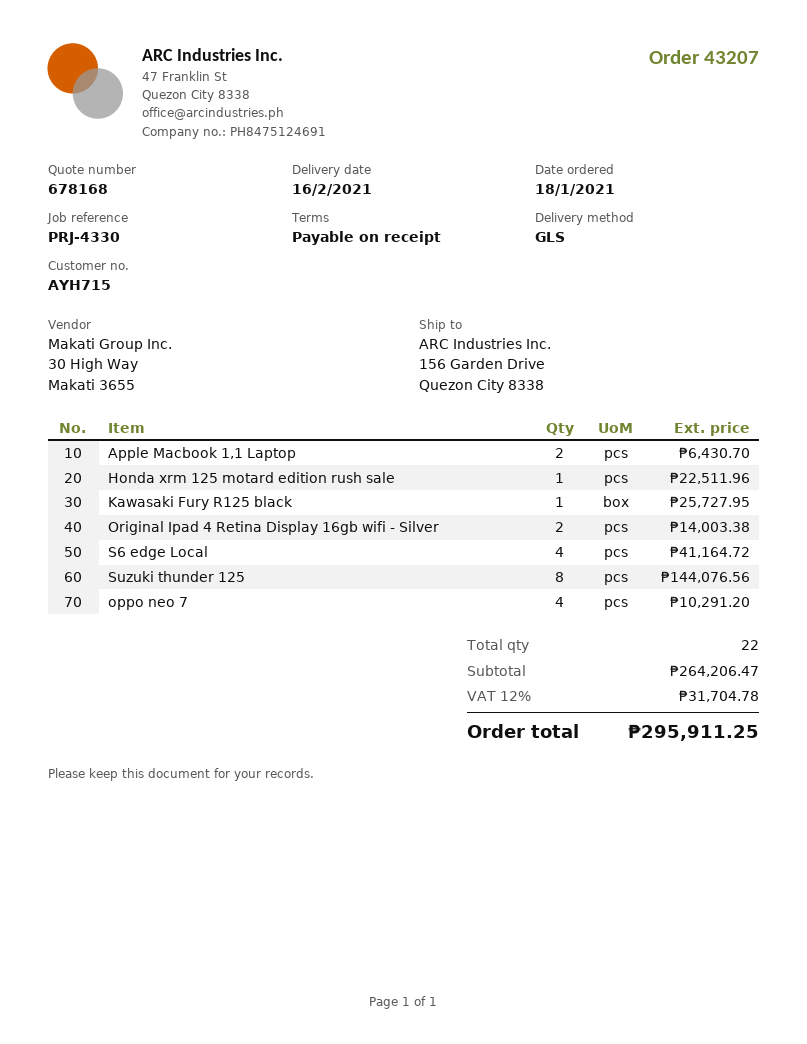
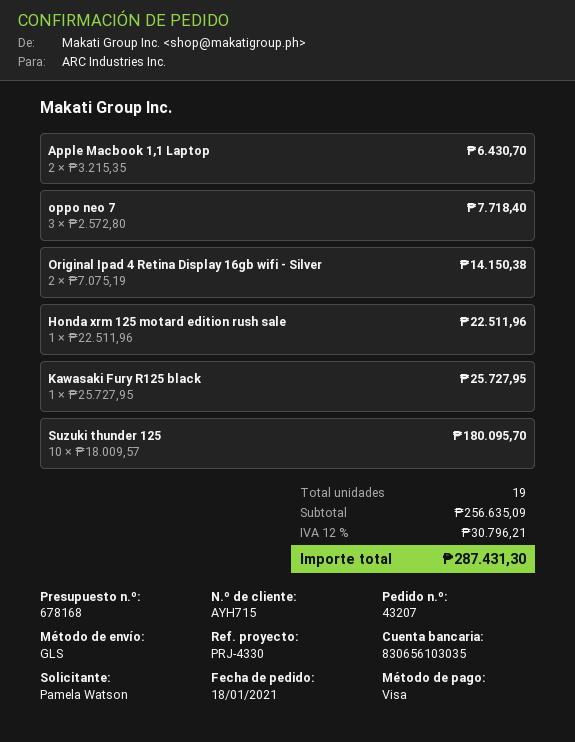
Original Ipad 4 Retina Display 16gb wifi - Silver: 2 for 14003.38 -> 2 for 14150.38
S6 edge Local: 4 for 41164.72 -> none
Suzuki thunder 125: 8 for 144076.56 -> 10 for 180095.70
oppo neo 7: 4 for 10291.20 -> 3 for 7718.40
total quantity: 22 -> 19
subtotal: 264206.47 -> 256635.09
tax: 12% = 31704.78 -> 12% = 30796.21
total: 295911.25 -> 287431.30

